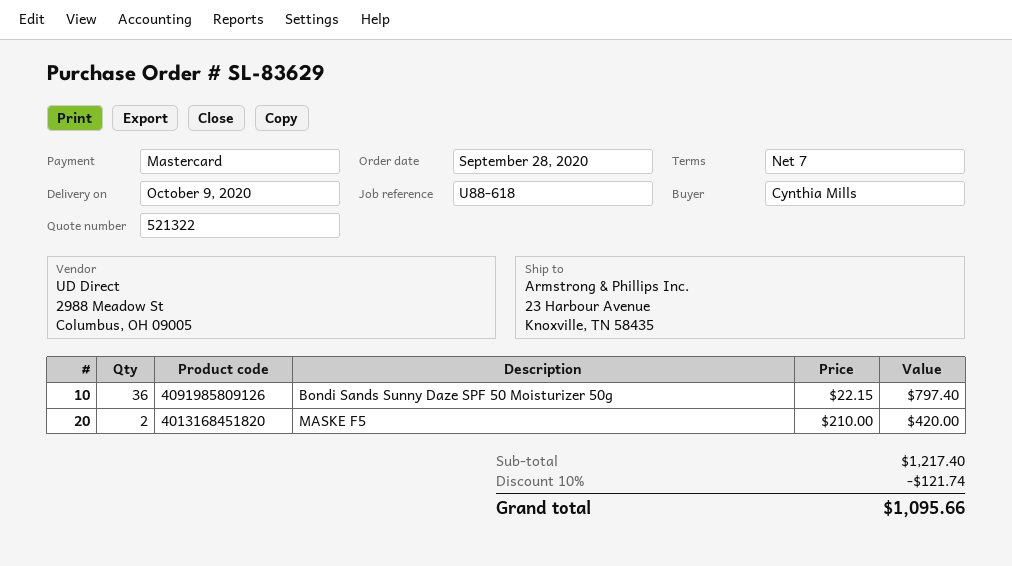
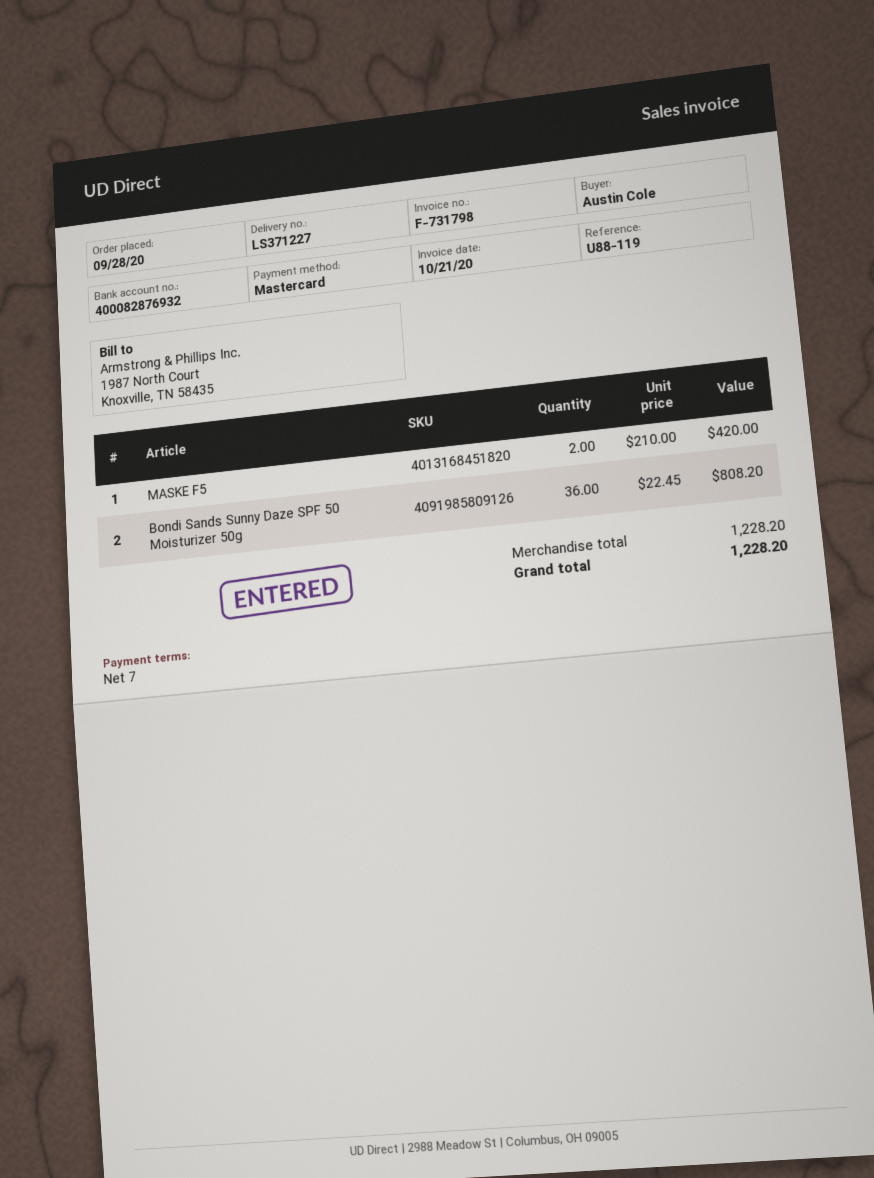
reference: U88-618 -> U88-119
ordered by: Cynthia Mills -> Austin Cole
Bondi Sands Sunny Daze SPF 50 Moisturizer 50g: 36 x 22.15 = 797.40 -> 36 x 22.45 = 808.20
subtotal: 1217.40 -> 1228.20
discount: 10% = 121.74 -> none
total: 1095.66 -> 1228.20

